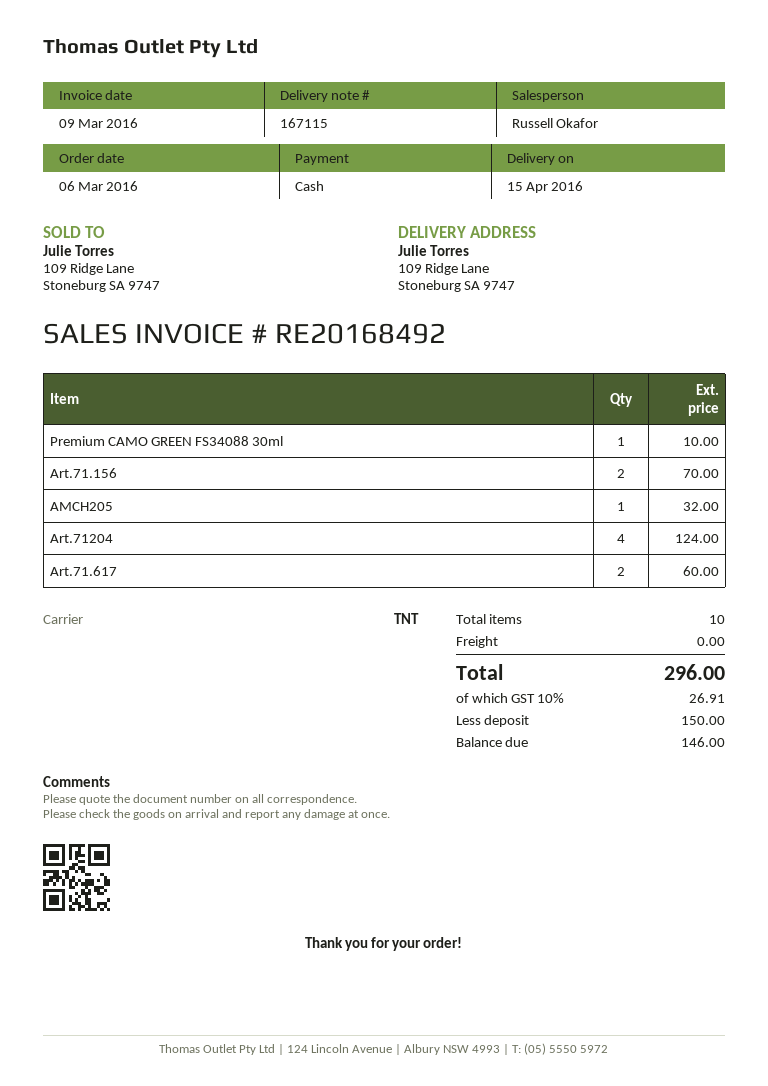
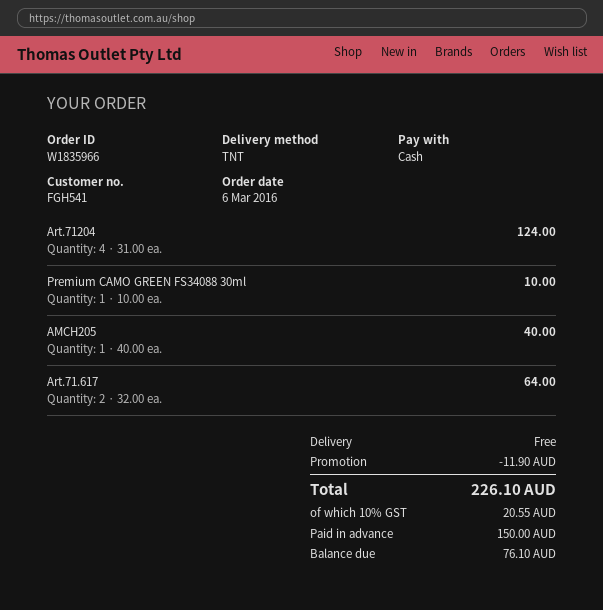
Art.71.156: 2 for 70.00 -> none
AMCH205: 1 for 32.00 -> 1 for 40.00
Art.71.617: 2 for 60.00 -> 2 for 64.00
discount: none -> 11.90
tax: 10% = 26.91 -> 10% = 20.55
total: 296.00 -> 226.10
balance: 146.00 -> 76.10

